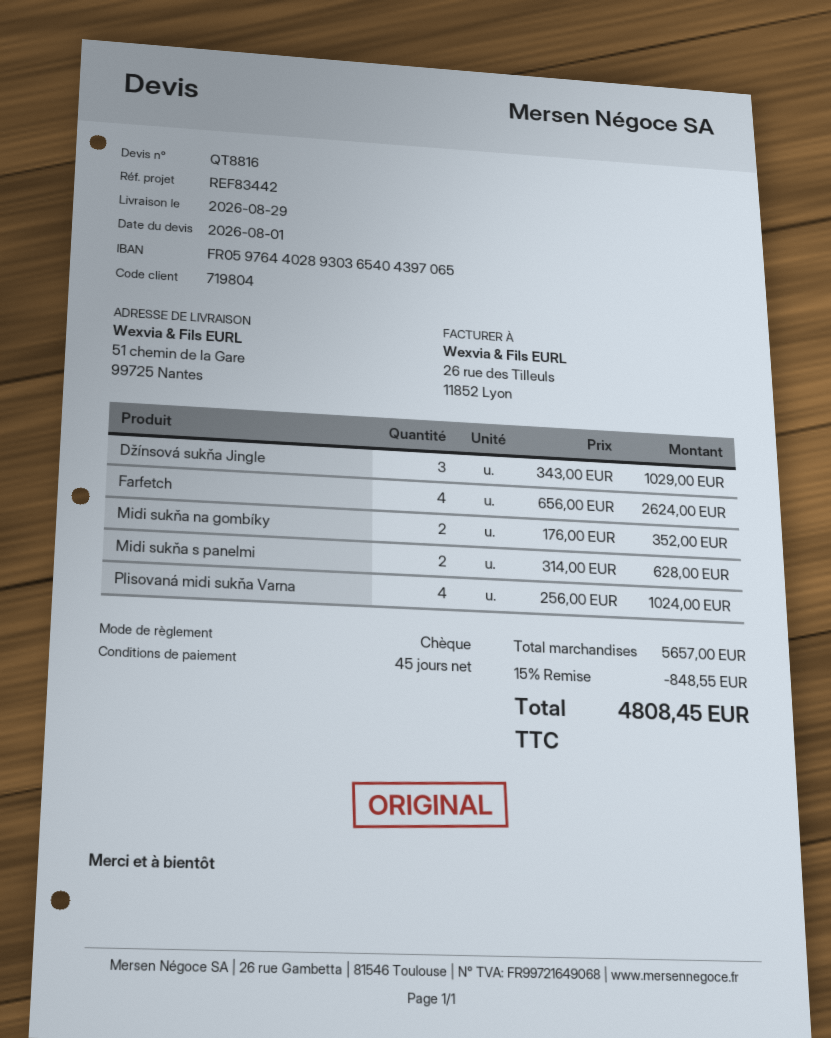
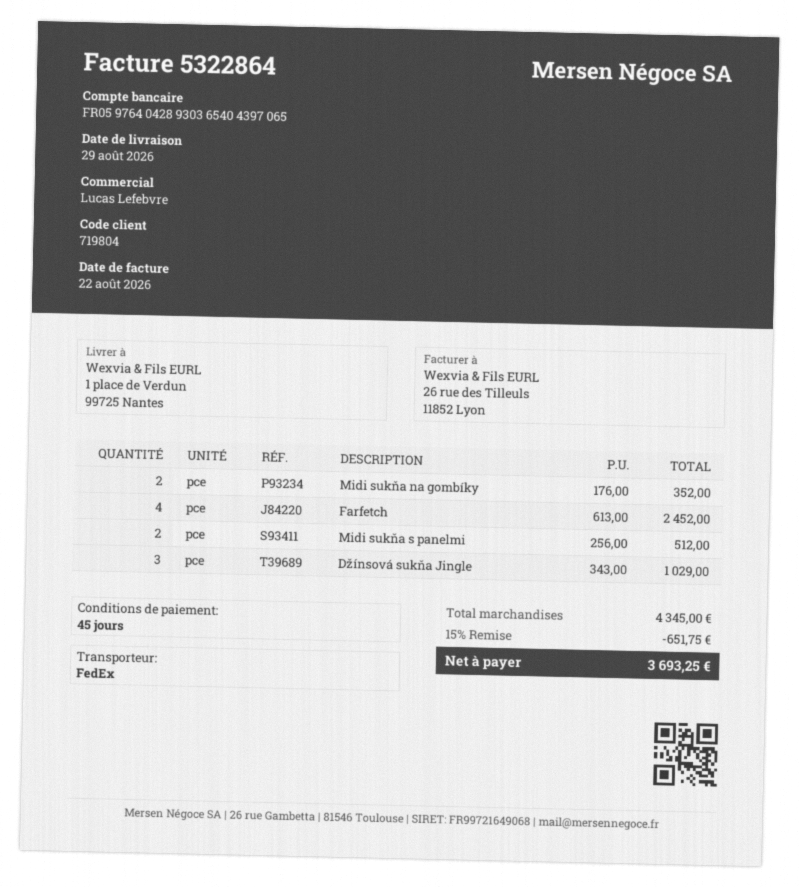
bank account: FR0597644028930365404397065 -> FR0597640428930365404397065
ship to: 51 chemin de la Gare, 99725 Nantes -> 1 place de Verdun, 99725 Nantes
Farfetch: 4 x 656.00 = 2624.00 -> 4 x 613.00 = 2452.00
Midi sukňa s panelmi: 2 x 314.00 = 628.00 -> 2 x 256.00 = 512.00
Plisovaná midi sukňa Varna: 4 x 256.00 = 1024.00 -> none
subtotal: 5657.00 -> 4345.00
discount: 15% = 848.55 -> 15% = 651.75
total: 4808.45 -> 3693.25

